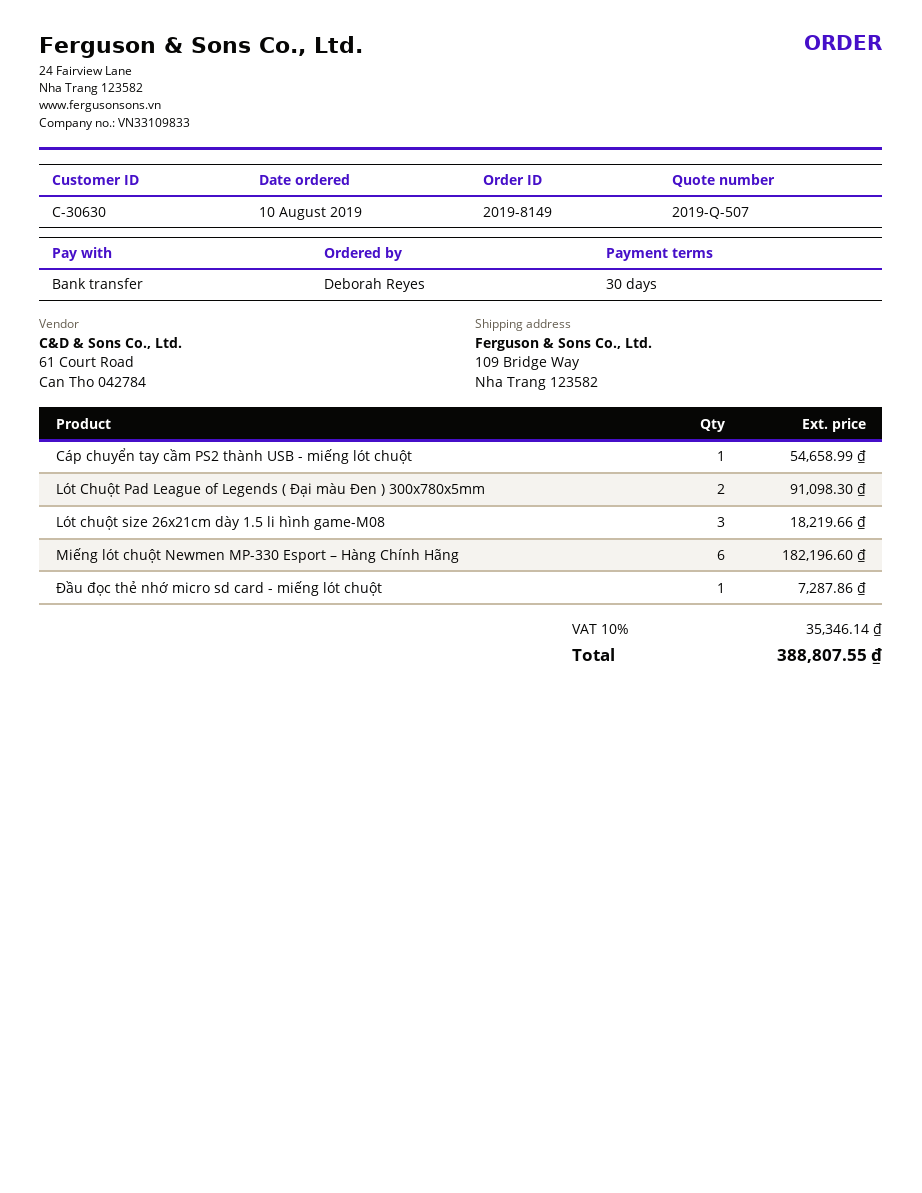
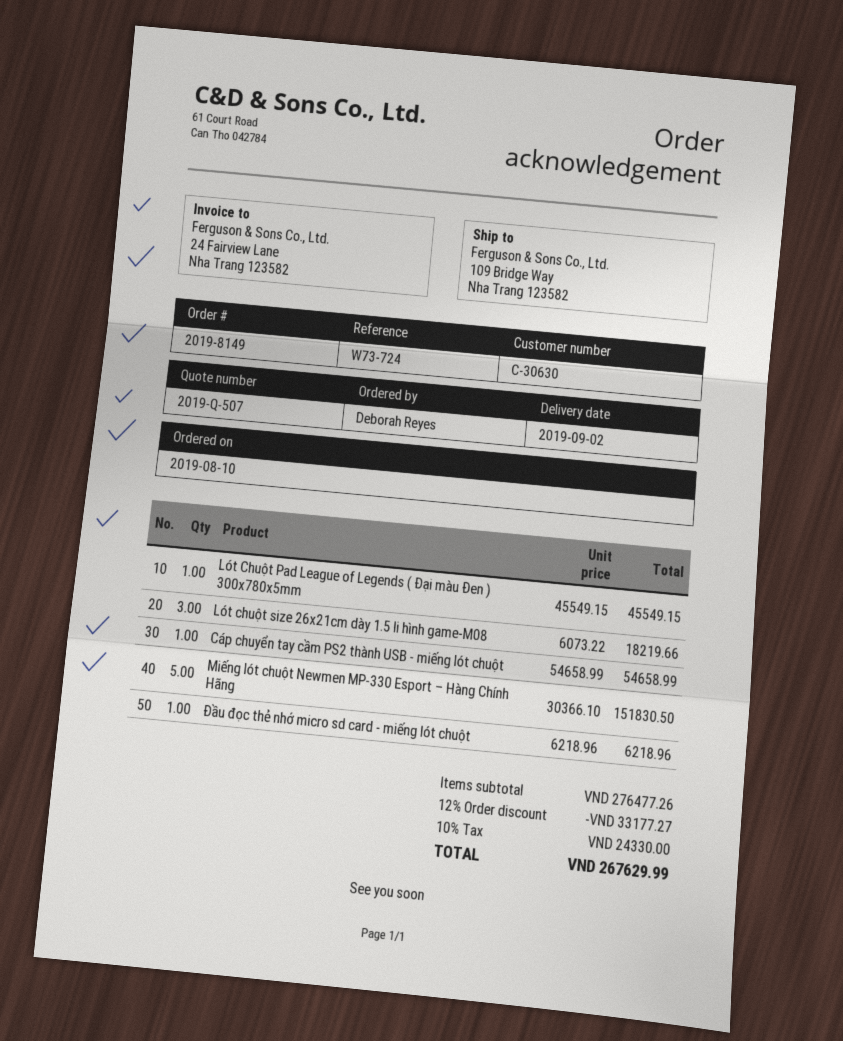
Lót Chuột Pad League of Legends ( Đại màu Đen ) 300x780x5mm: 2 for 91098.30 -> 1 for 45549.15
Miếng lót chuột Newmen MP-330 Esport – Hàng Chính Hãng: 6 for 182196.60 -> 5 for 151830.50
Đầu đọc thẻ nhớ micro sd card - miếng lót chuột: 1 for 7287.86 -> 1 for 6218.96
discount: none -> 12% = 33177.27
tax: 10% = 35346.14 -> 10% = 24330.00
total: 388807.55 -> 267629.99

